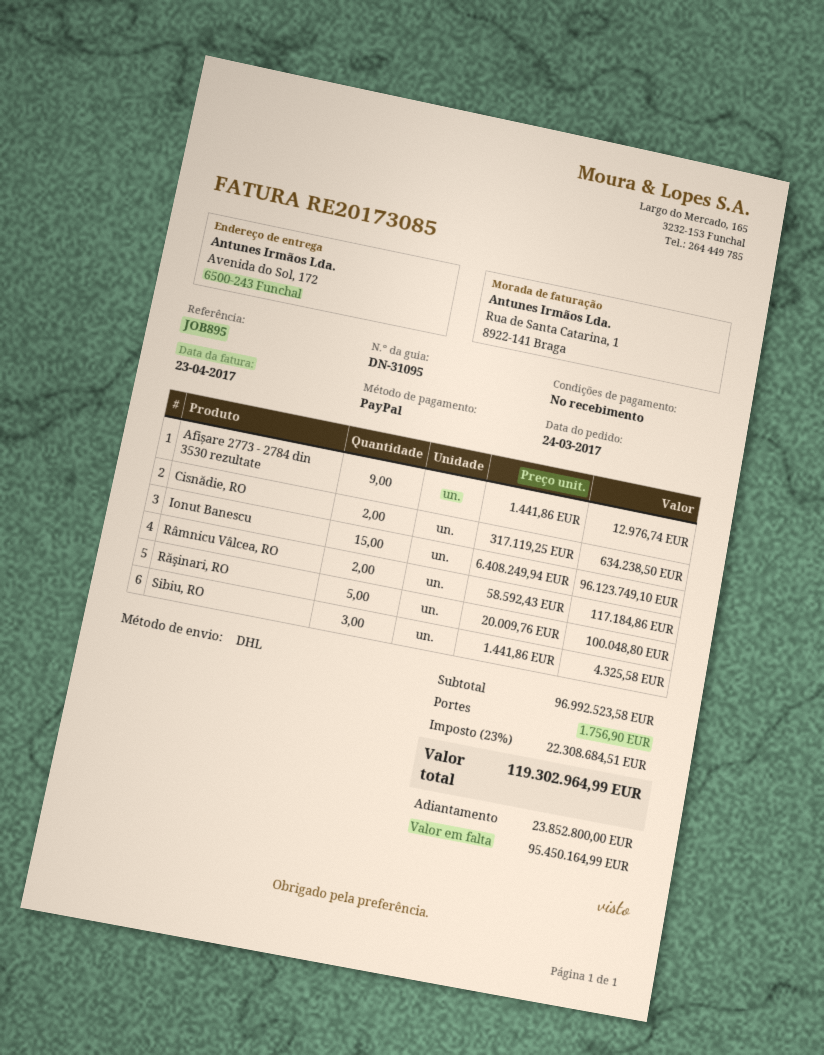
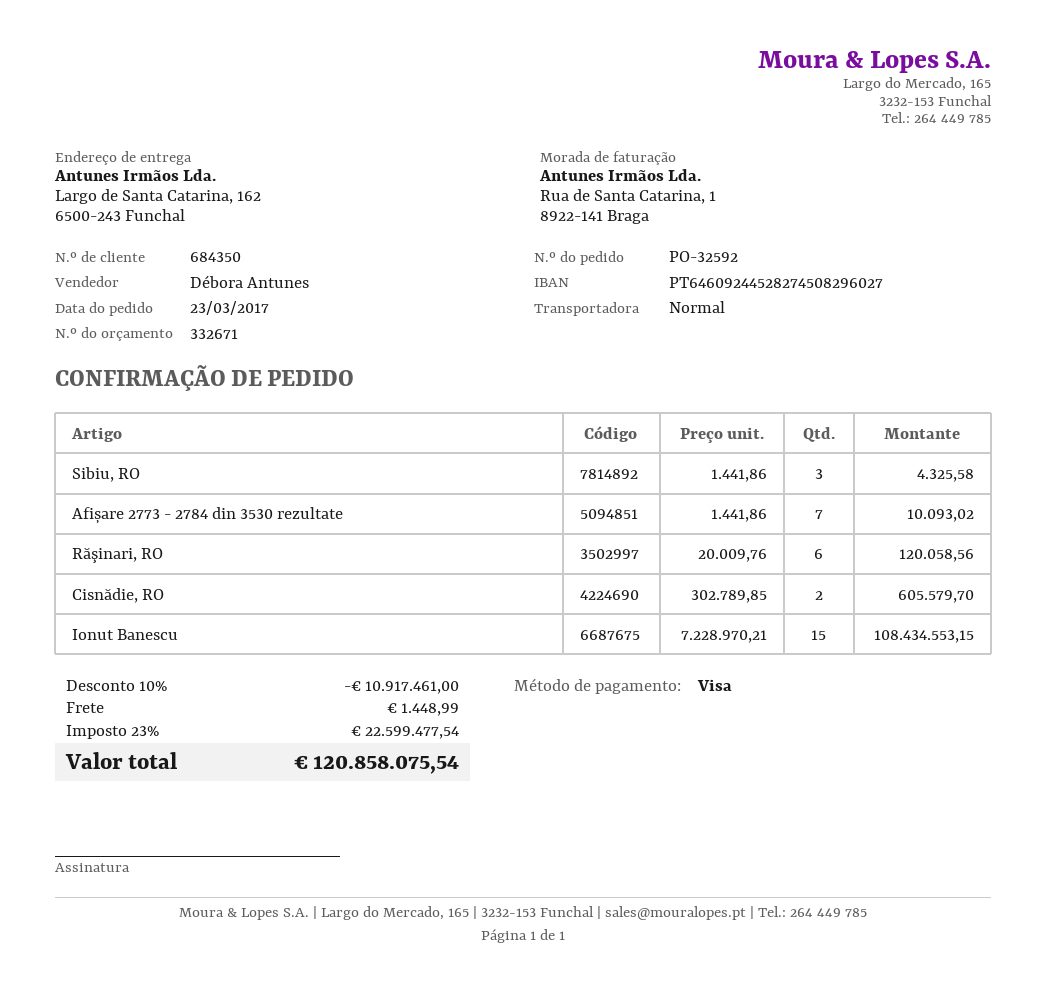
order date: 2017-03-24 -> 2017-03-23
payment method: PayPal -> Visa
shipping method: DHL -> standard
ship to: Avenida do Sol, 172, 6500-243 Funchal -> Largo de Santa Catarina, 162, 6500-243 Funchal
Afișare 2773 - 2784 din 3530 rezultate: 9 x 1441.86 = 12976.74 -> 7 x 1441.86 = 10093.02
Cisnădie, RO: 2 x 317119.25 = 634238.50 -> 2 x 302789.85 = 605579.70
Ionut Banescu: 15 x 6408249.94 = 96123749.10 -> 15 x 7228970.21 = 108434553.15
Râmnicu Vâlcea, RO: 2 x 58592.43 = 117184.86 -> none
Răşinari, RO: 5 x 20009.76 = 100048.80 -> 6 x 20009.76 = 120058.56
discount: none -> 10% = 10917461.00
shipping: 1756.90 -> 1448.99
tax: 23% = 22308684.51 -> 23% = 22599477.54
total: 119302964.99 -> 120858075.54

